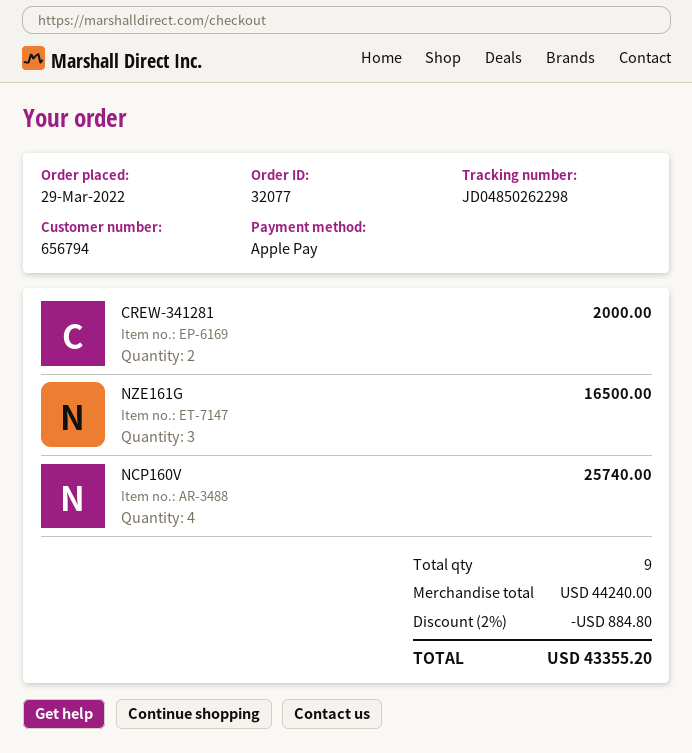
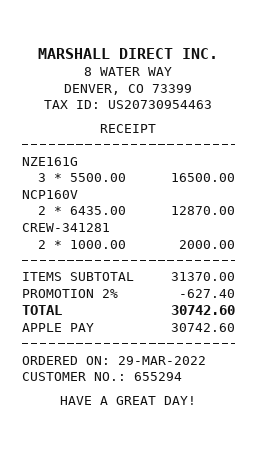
customer number: 656794 -> 655294
NCP160V: 4 for 25740.00 -> 2 for 12870.00
subtotal: 44240.00 -> 31370.00
discount: 2% = 884.80 -> 2% = 627.40
total: 43355.20 -> 30742.60

